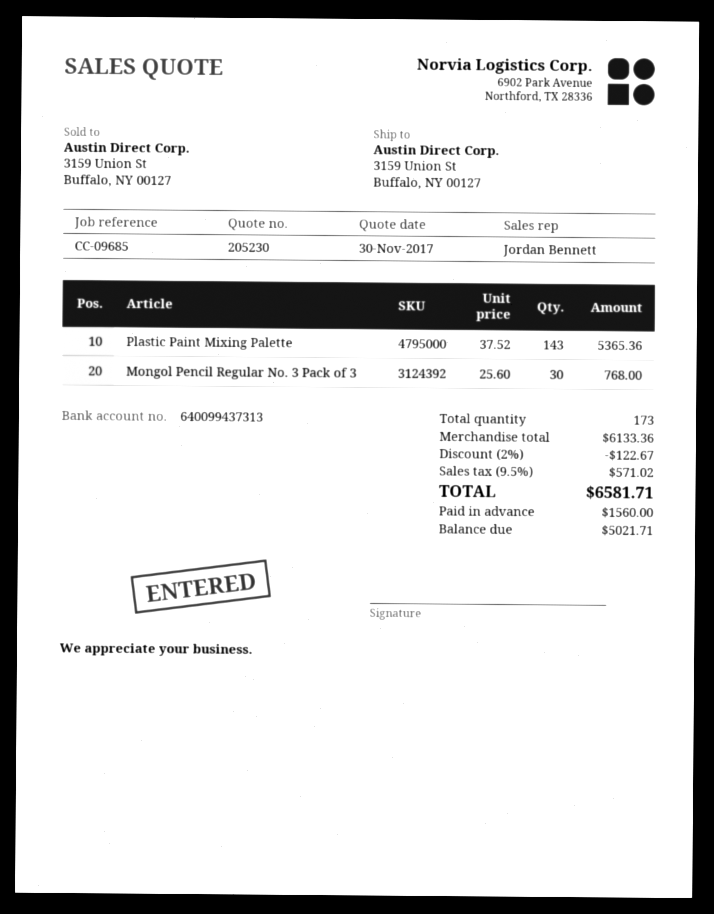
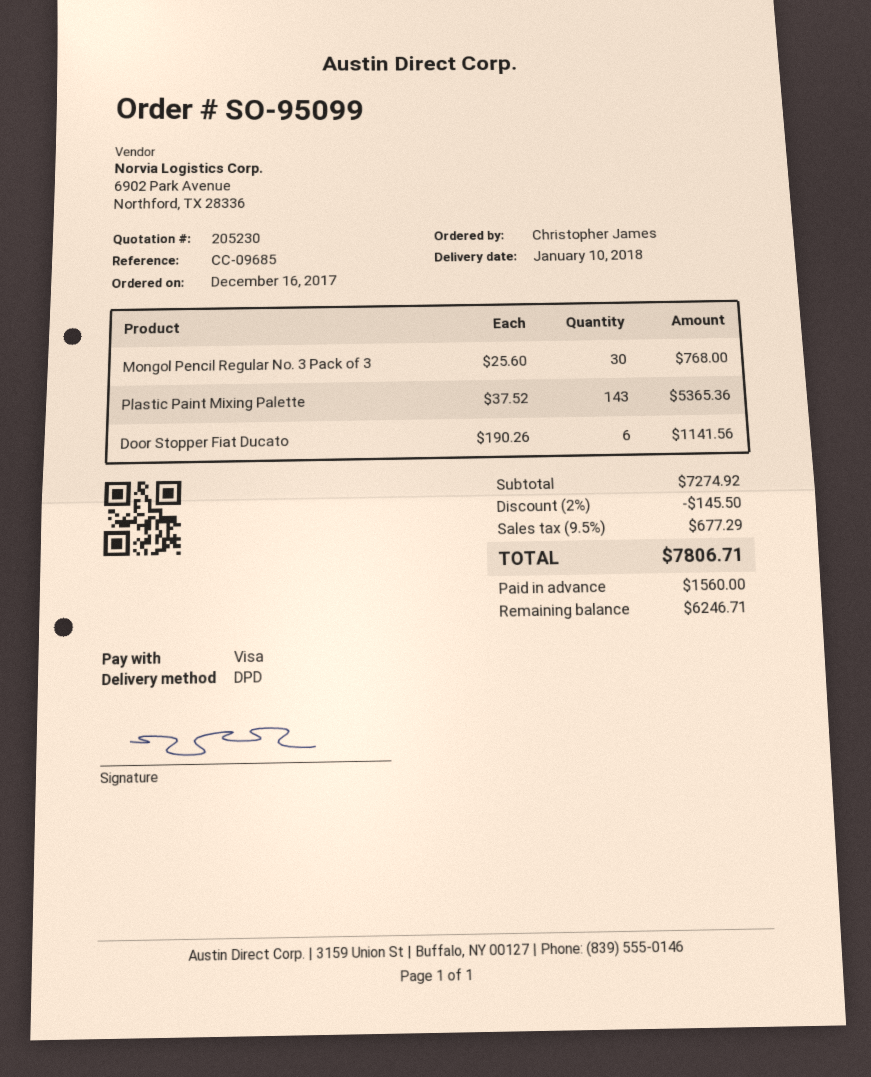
Door Stopper Fiat Ducato: none -> 6 x 190.26 = 1141.56
subtotal: 6133.36 -> 7274.92
discount: 2% = 122.67 -> 2% = 145.50
tax: 9.5% = 571.02 -> 9.5% = 677.29
total: 6581.71 -> 7806.71
balance: 5021.71 -> 6246.71

